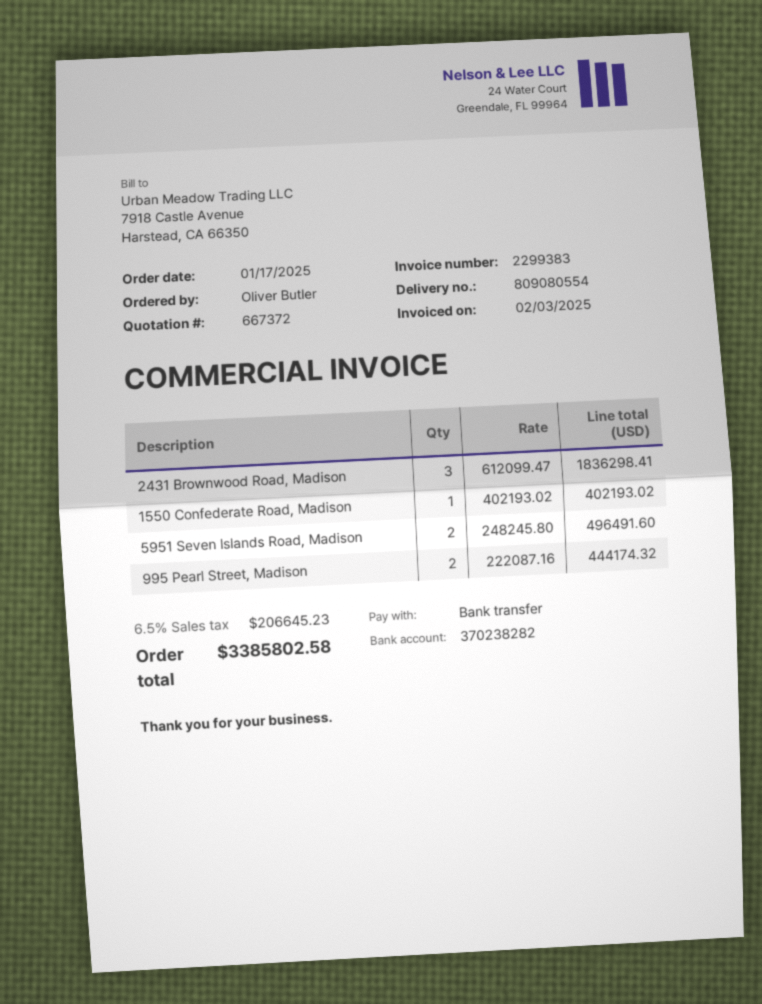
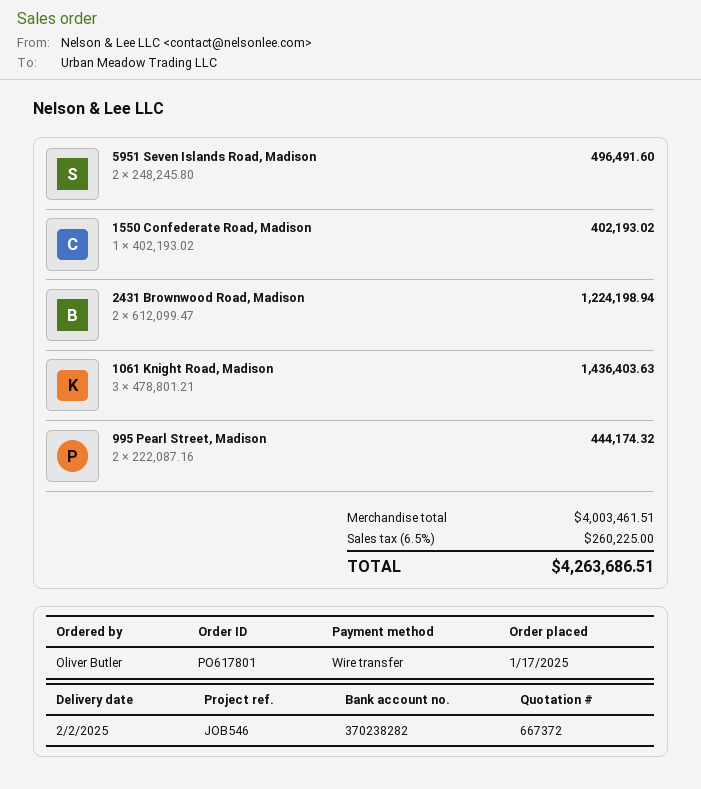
2431 Brownwood Road, Madison: 3 x 612099.47 = 1836298.41 -> 2 x 612099.47 = 1224198.94
1061 Knight Road, Madison: none -> 3 x 478801.21 = 1436403.63
tax: 6.5% = 206645.23 -> 6.5% = 260225.00
total: 3385802.58 -> 4263686.51

